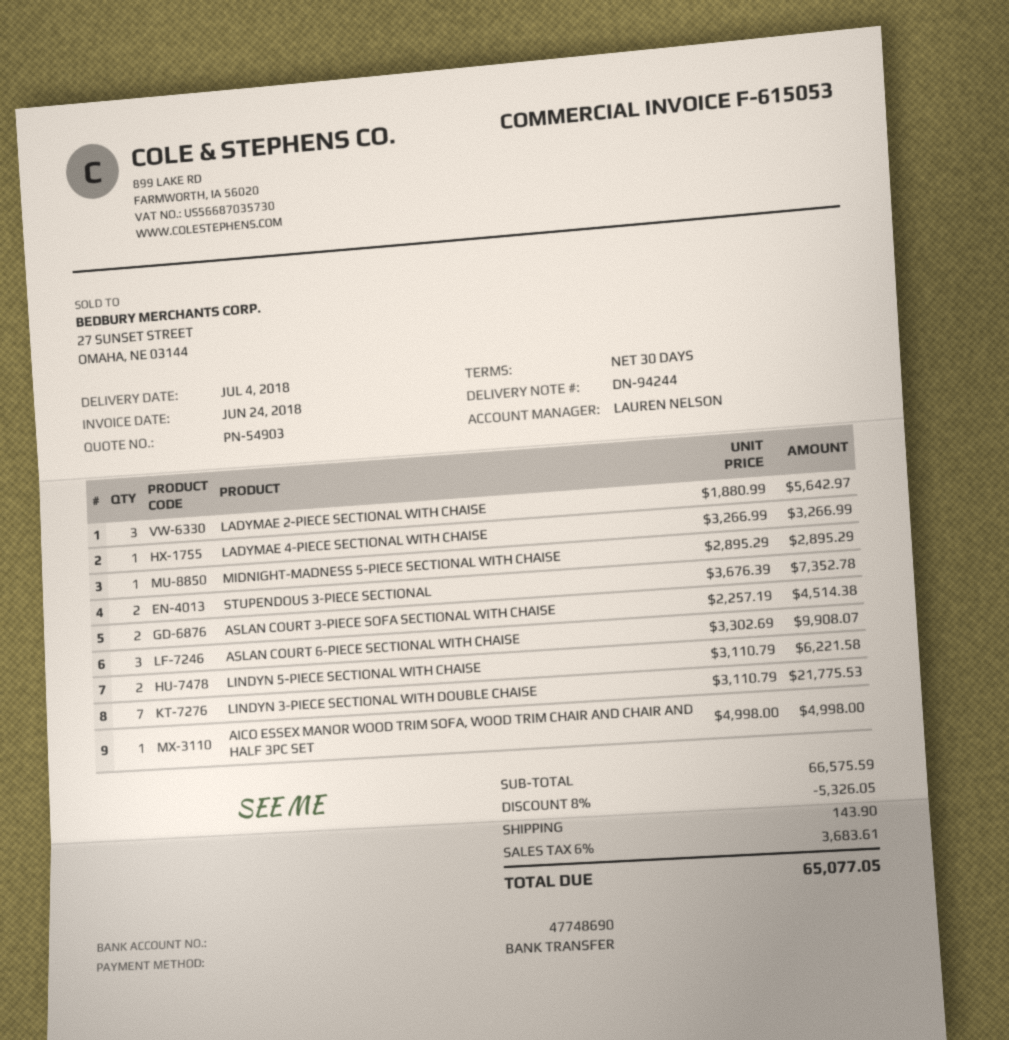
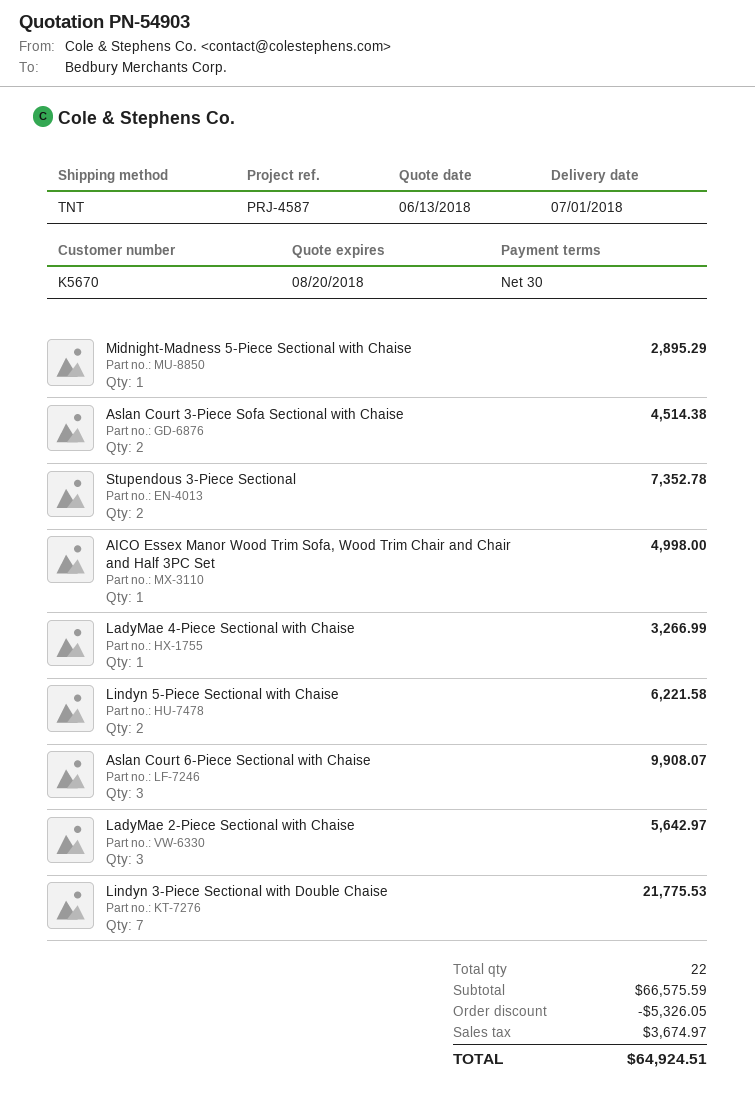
delivery date: 2018-07-04 -> 2018-07-01
shipping: 143.90 -> none
tax: 3683.61 -> 3674.97
total: 65077.05 -> 64924.51

